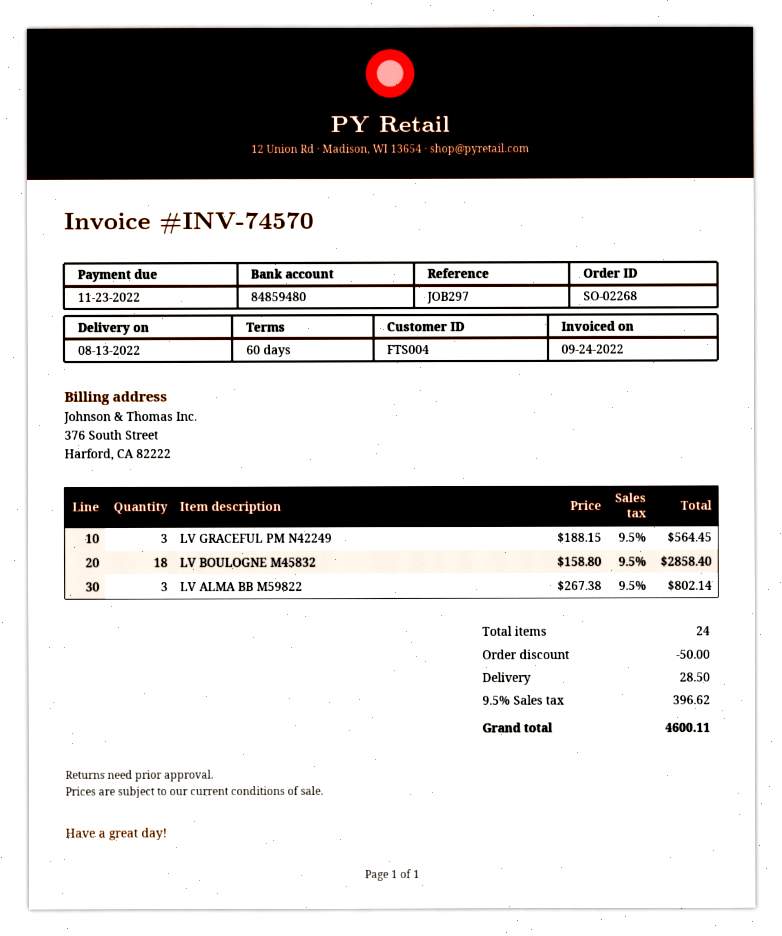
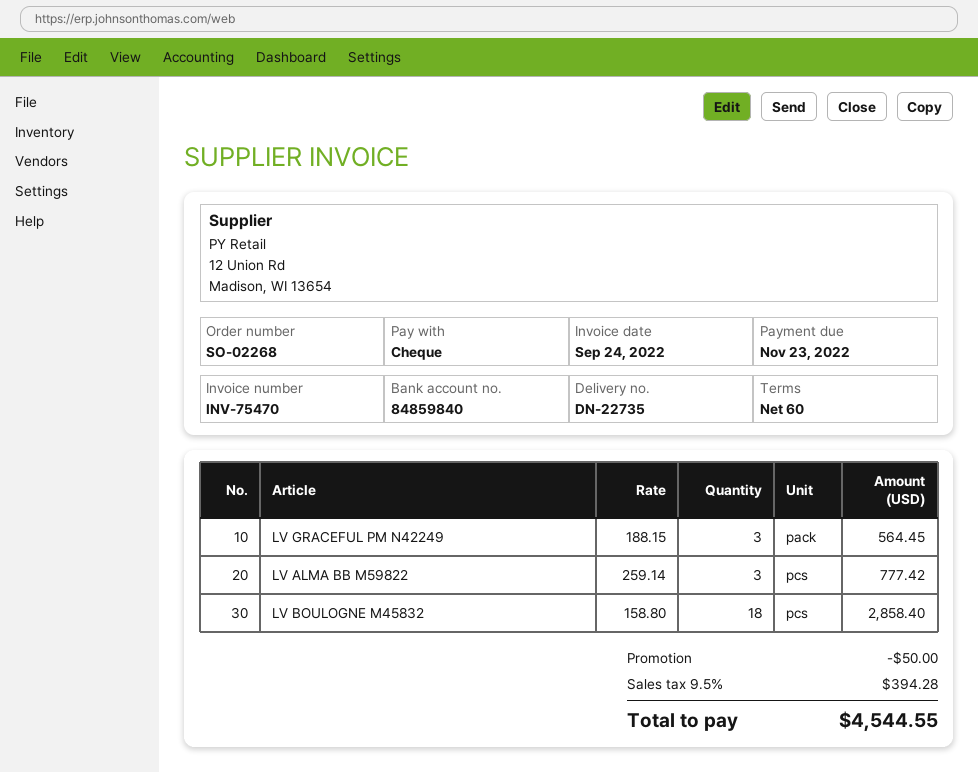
invoice number: INV-74570 -> INV-75470
bank account: 84859480 -> 84859840
LV ALMA BB M59822: 3 x 267.38 = 802.14 -> 3 x 259.14 = 777.42
shipping: 28.50 -> none
tax: 9.5% = 396.62 -> 9.5% = 394.28
total: 4600.11 -> 4544.55

